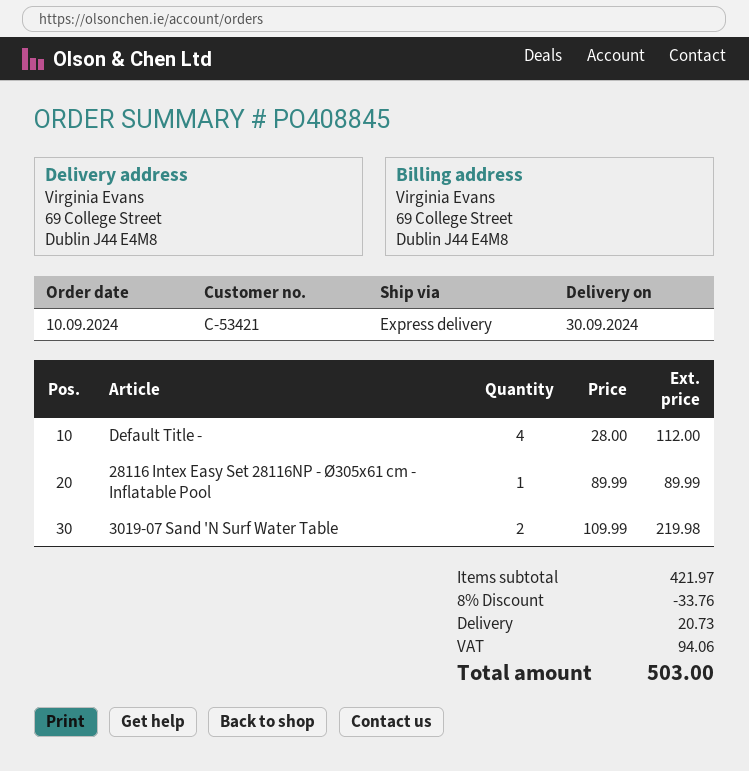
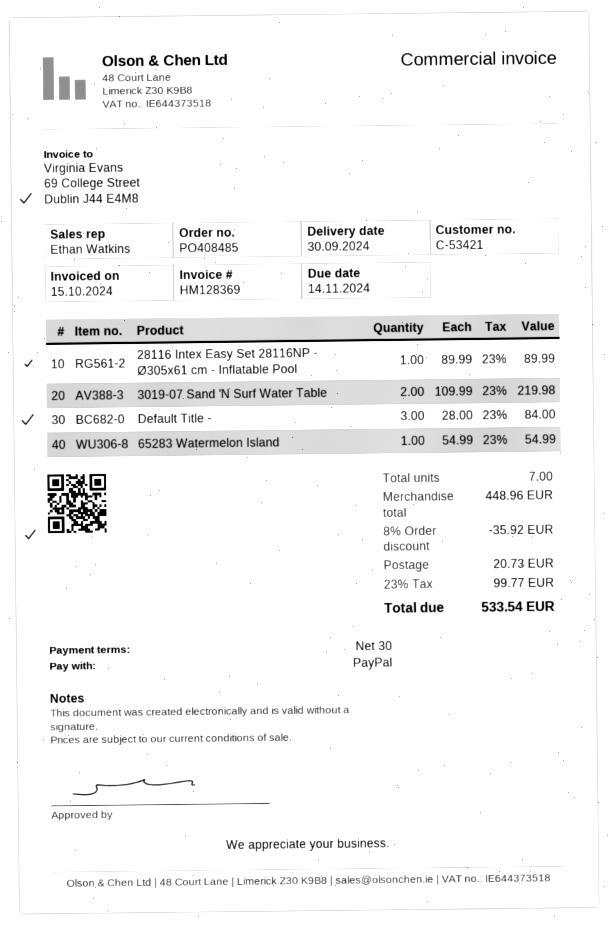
order number: PO408845 -> PO408485
Default Title -: 4 x 28.00 = 112.00 -> 3 x 28.00 = 84.00
65283 Watermelon Island: none -> 1 x 54.99 = 54.99
subtotal: 421.97 -> 448.96
discount: 8% = 33.76 -> 8% = 35.92
tax: 94.06 -> 99.77
total: 503.00 -> 533.54

